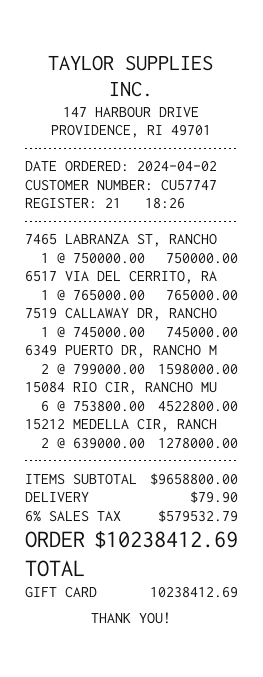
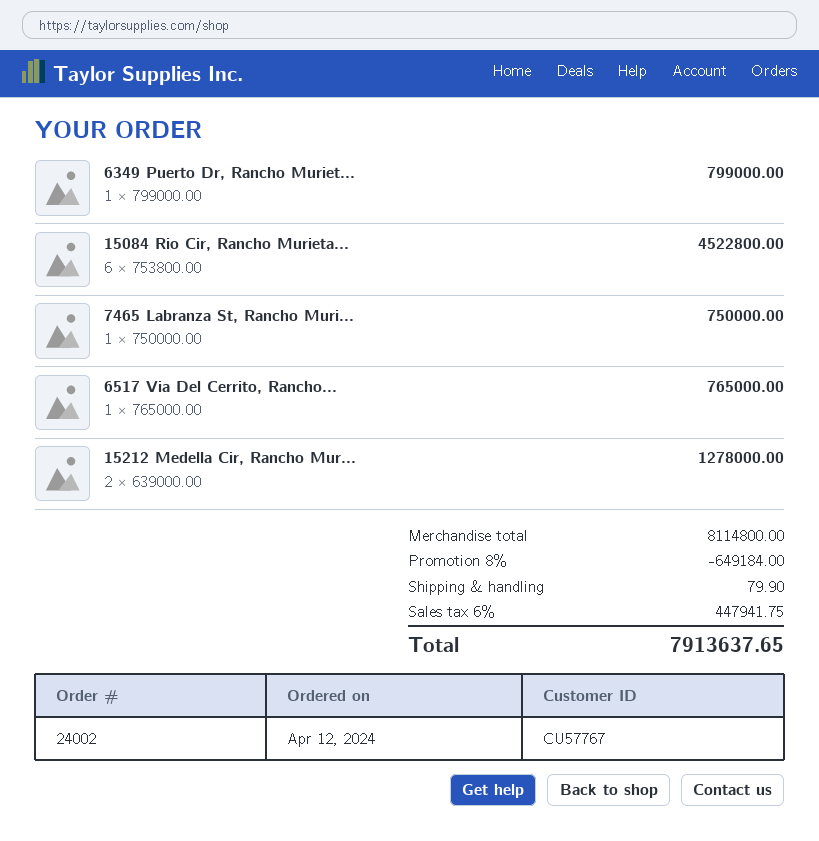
order date: 2024-04-02 -> 2024-04-12
customer number: CU57747 -> CU57767
7519 CALLAWAY DR, RANCHO: 1 x 745000.00 = 745000.00 -> none
6349 PUERTO DR, RANCHO M: 2 x 799000.00 = 1598000.00 -> 1 x 799000.00 = 799000.00
subtotal: 9658800.00 -> 8114800.00
discount: none -> 8% = 649184.00
tax: 6% = 579532.79 -> 6% = 447941.75
total: 10238412.69 -> 7913637.65

